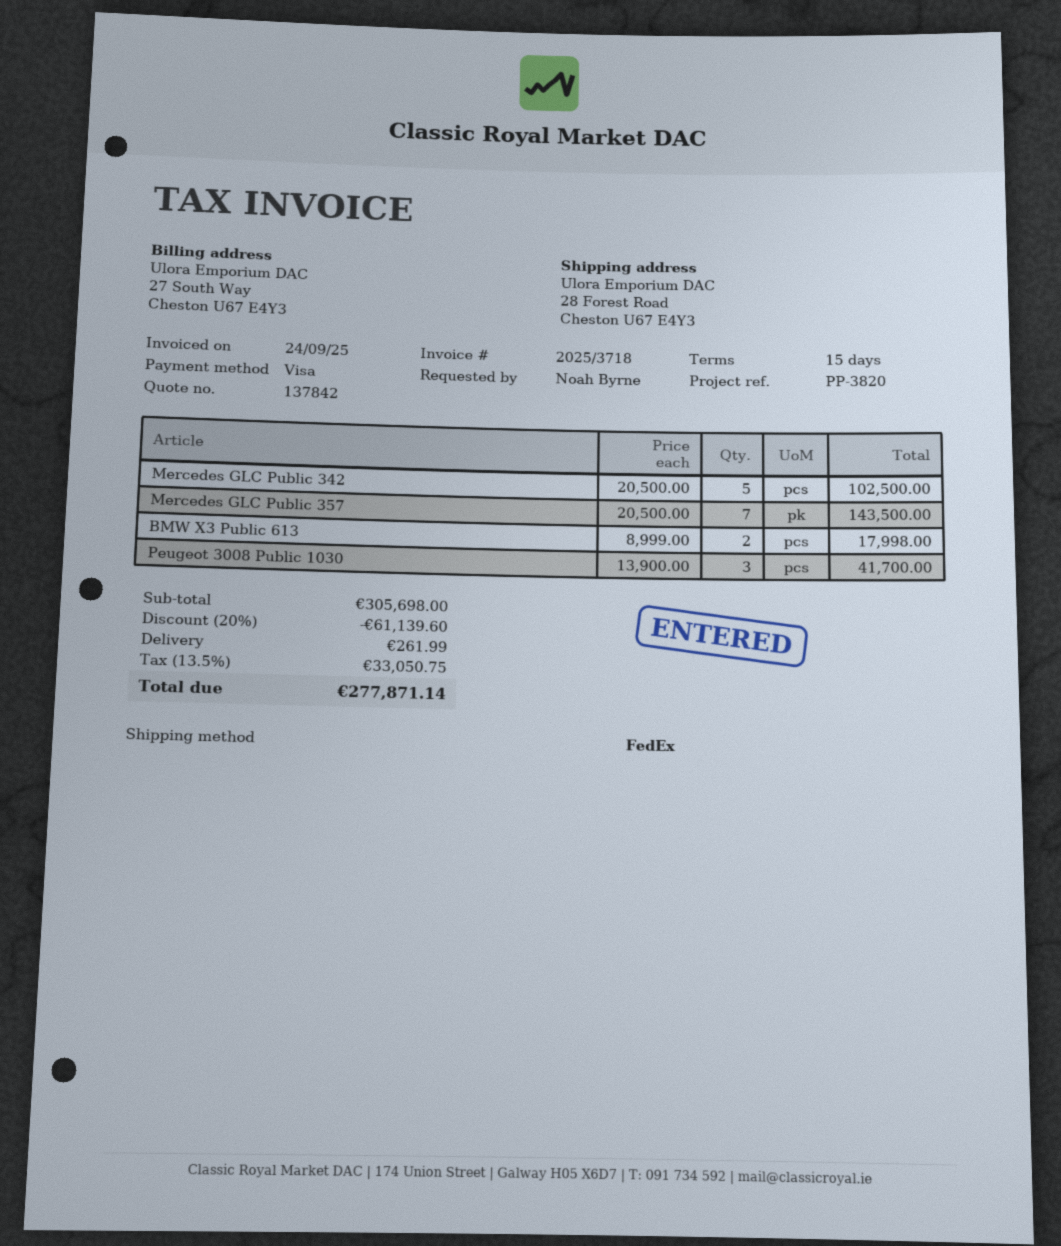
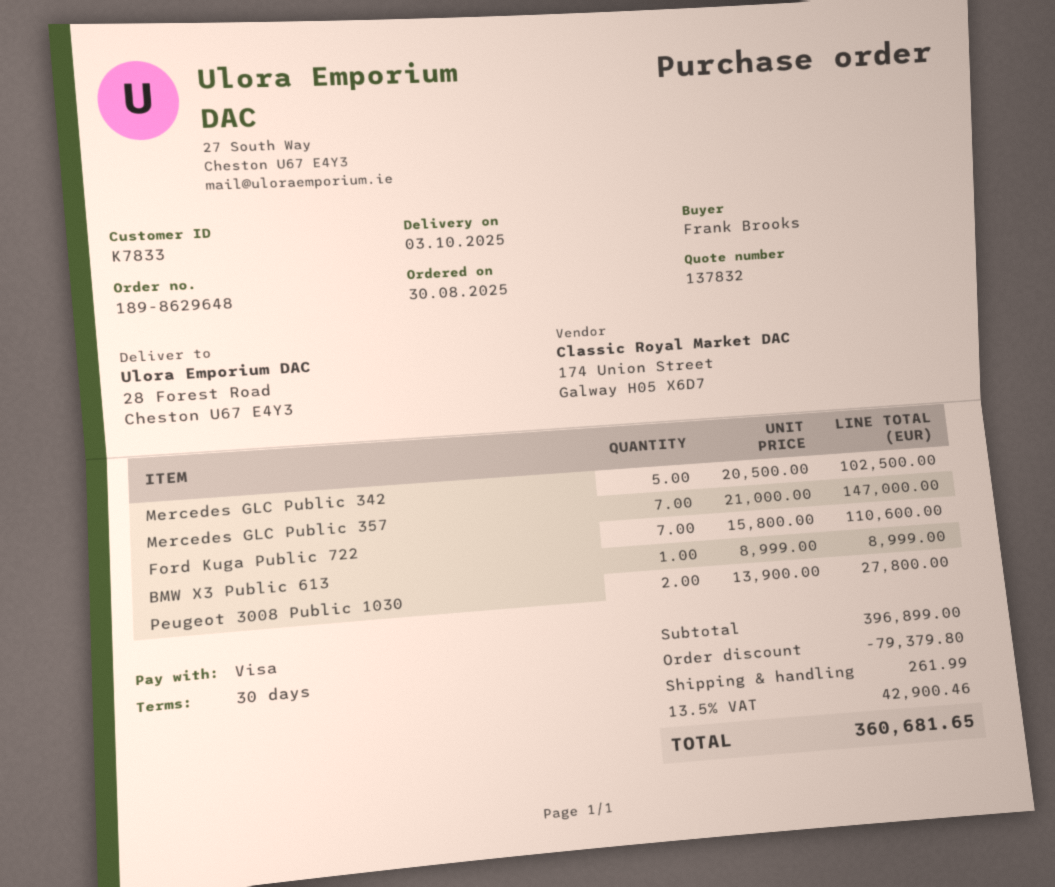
quote number: 137842 -> 137832
payment terms: 15 days -> 30 days
ordered by: Noah Byrne -> Frank Brooks
Mercedes GLC Public 357: 7 x 20500.00 = 143500.00 -> 7 x 21000.00 = 147000.00
BMW X3 Public 613: 2 x 8999.00 = 17998.00 -> 1 x 8999.00 = 8999.00
Peugeot 3008 Public 1030: 3 x 13900.00 = 41700.00 -> 2 x 13900.00 = 27800.00
Ford Kuga Public 722: none -> 7 x 15800.00 = 110600.00
subtotal: 305698.00 -> 396899.00
discount: 61139.60 -> 79379.80
tax: 13.5% = 33050.75 -> 13.5% = 42900.46
total: 277871.14 -> 360681.65

